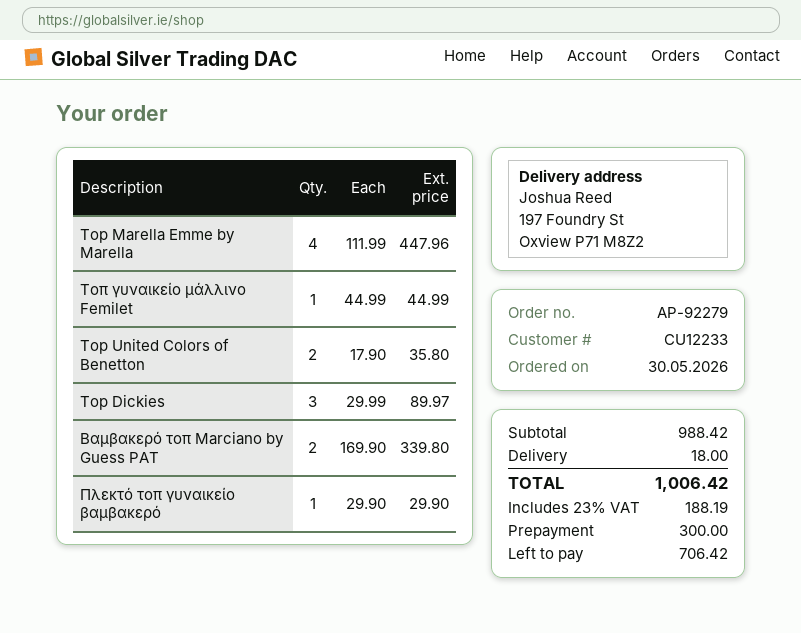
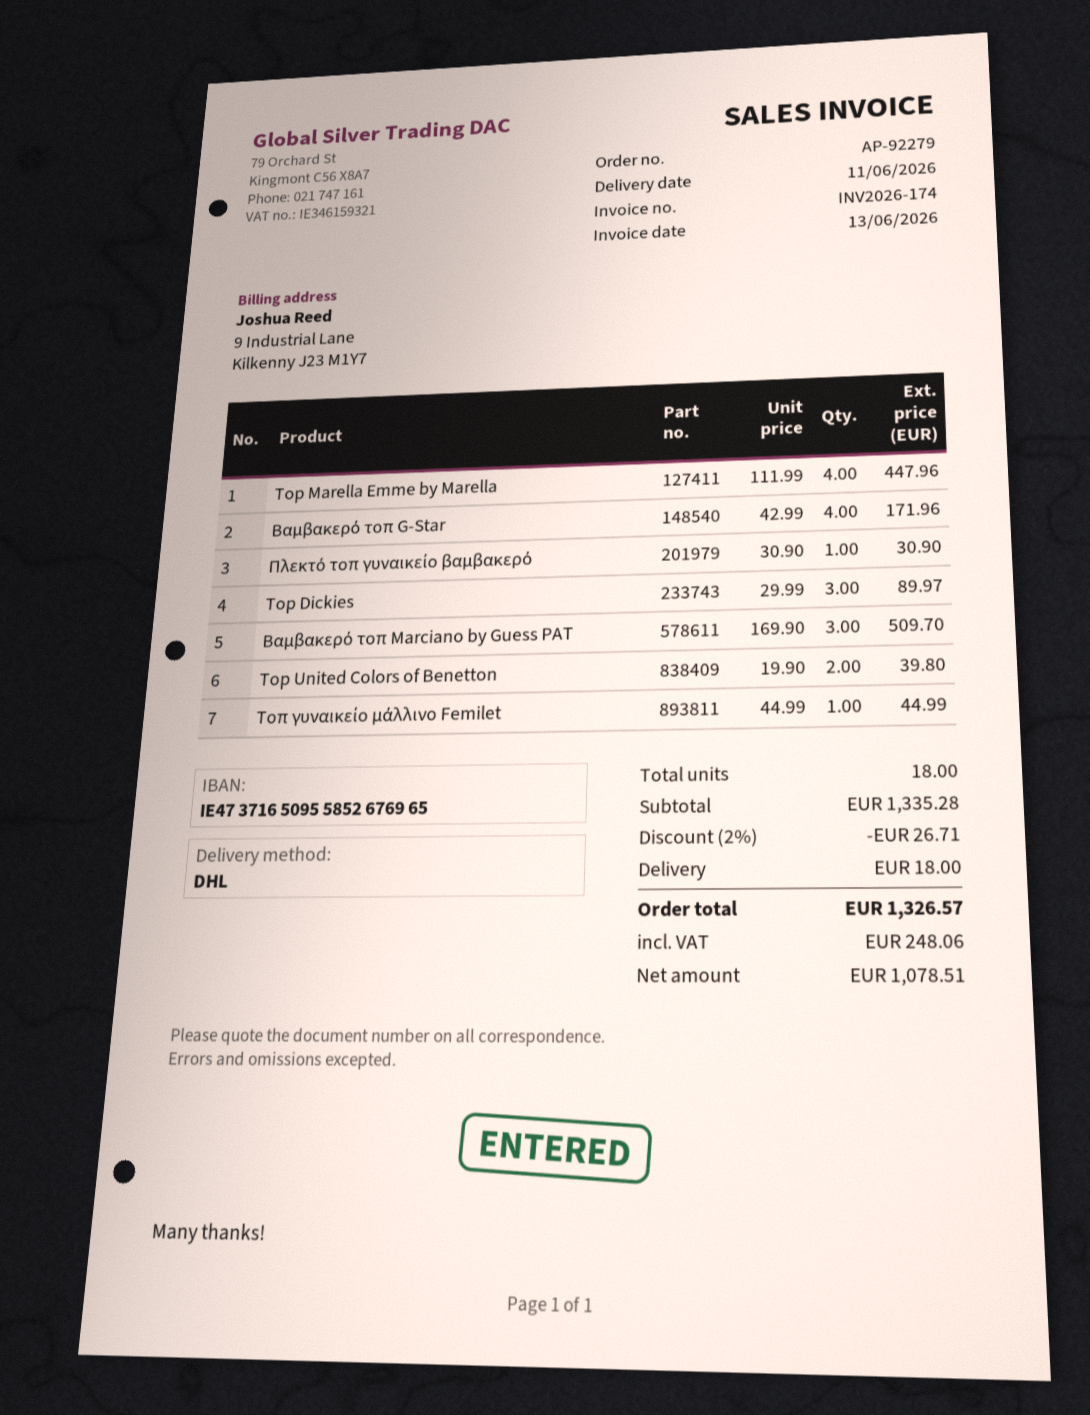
Top United Colors of Benetton: 2 x 17.90 = 35.80 -> 2 x 19.90 = 39.80
Βαμβακερό τοπ Marciano by Guess PAT: 2 x 169.90 = 339.80 -> 3 x 169.90 = 509.70
Πλεκτό τοπ γυναικείο βαμβακερό: 1 x 29.90 = 29.90 -> 1 x 30.90 = 30.90
Βαμβακερό τοπ G-Star: none -> 4 x 42.99 = 171.96
subtotal: 988.42 -> 1335.28
discount: none -> 2% = 26.71
tax: 188.19 -> 248.06
total: 1006.42 -> 1326.57

